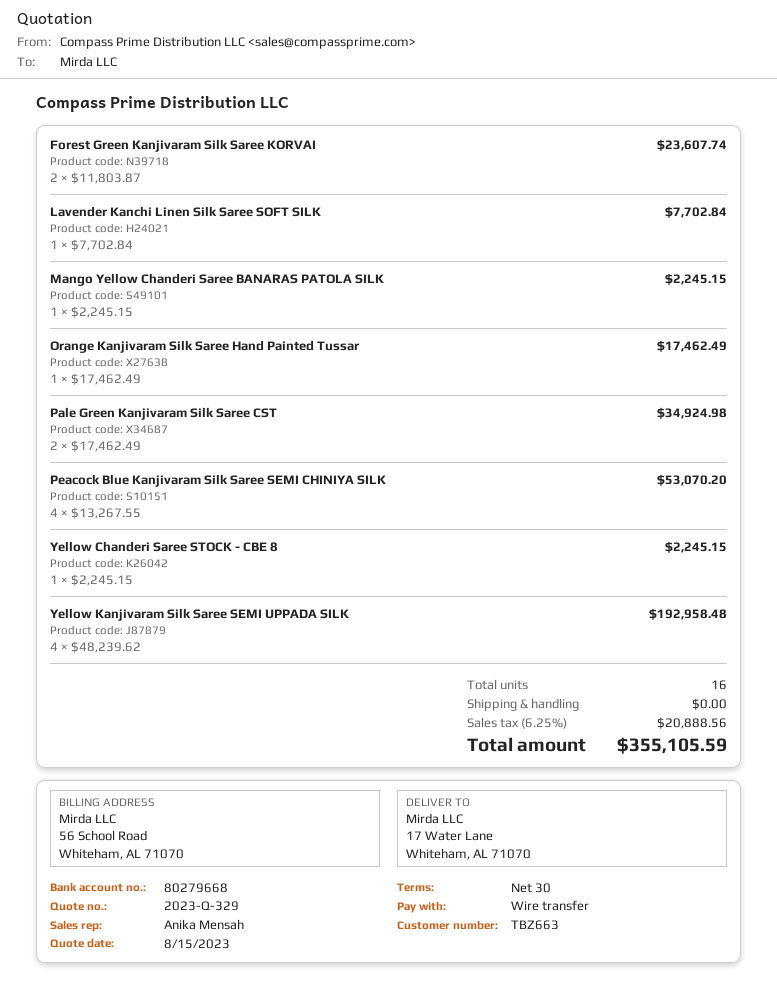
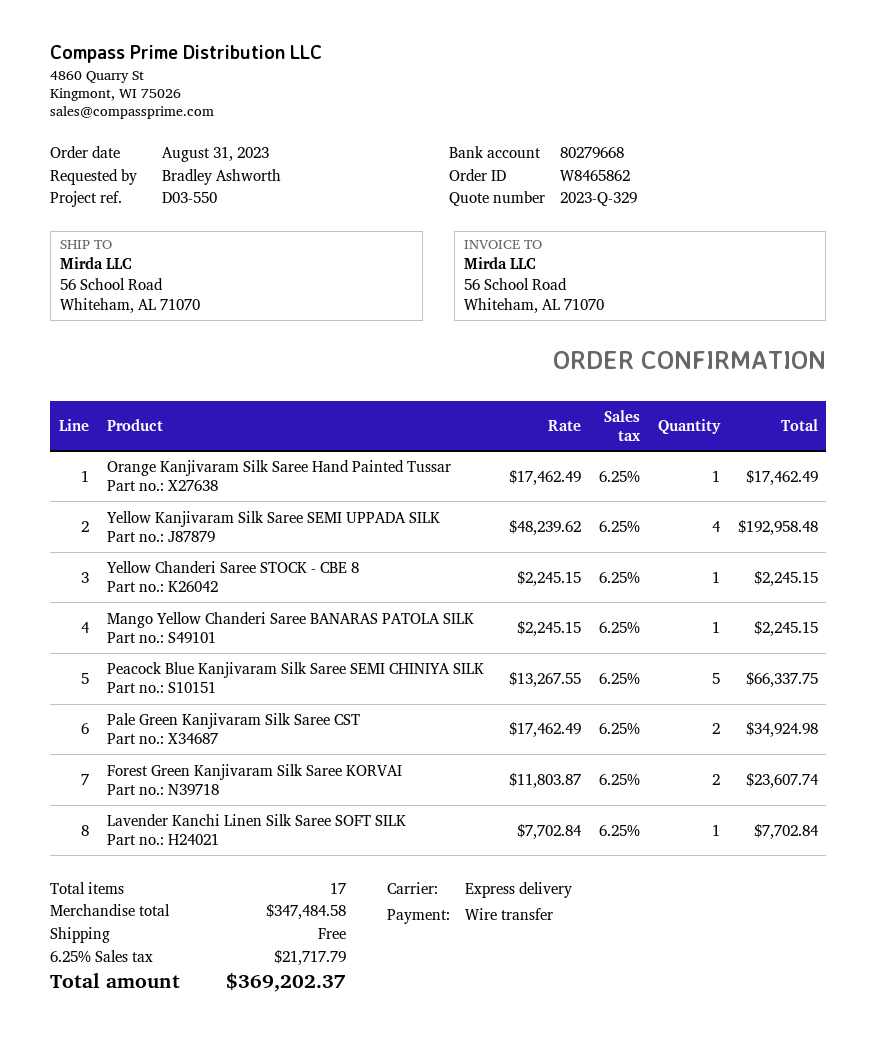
ship to: 17 Water Lane, Whiteham, AL 71070 -> 56 School Road, Whiteham, AL 71070
Peacock Blue Kanjivaram Silk Saree SEMI CHINIYA SILK: 4 x 13267.55 = 53070.20 -> 5 x 13267.55 = 66337.75
total quantity: 16 -> 17
tax: 6.25% = 20888.56 -> 6.25% = 21717.79
total: 355105.59 -> 369202.37

